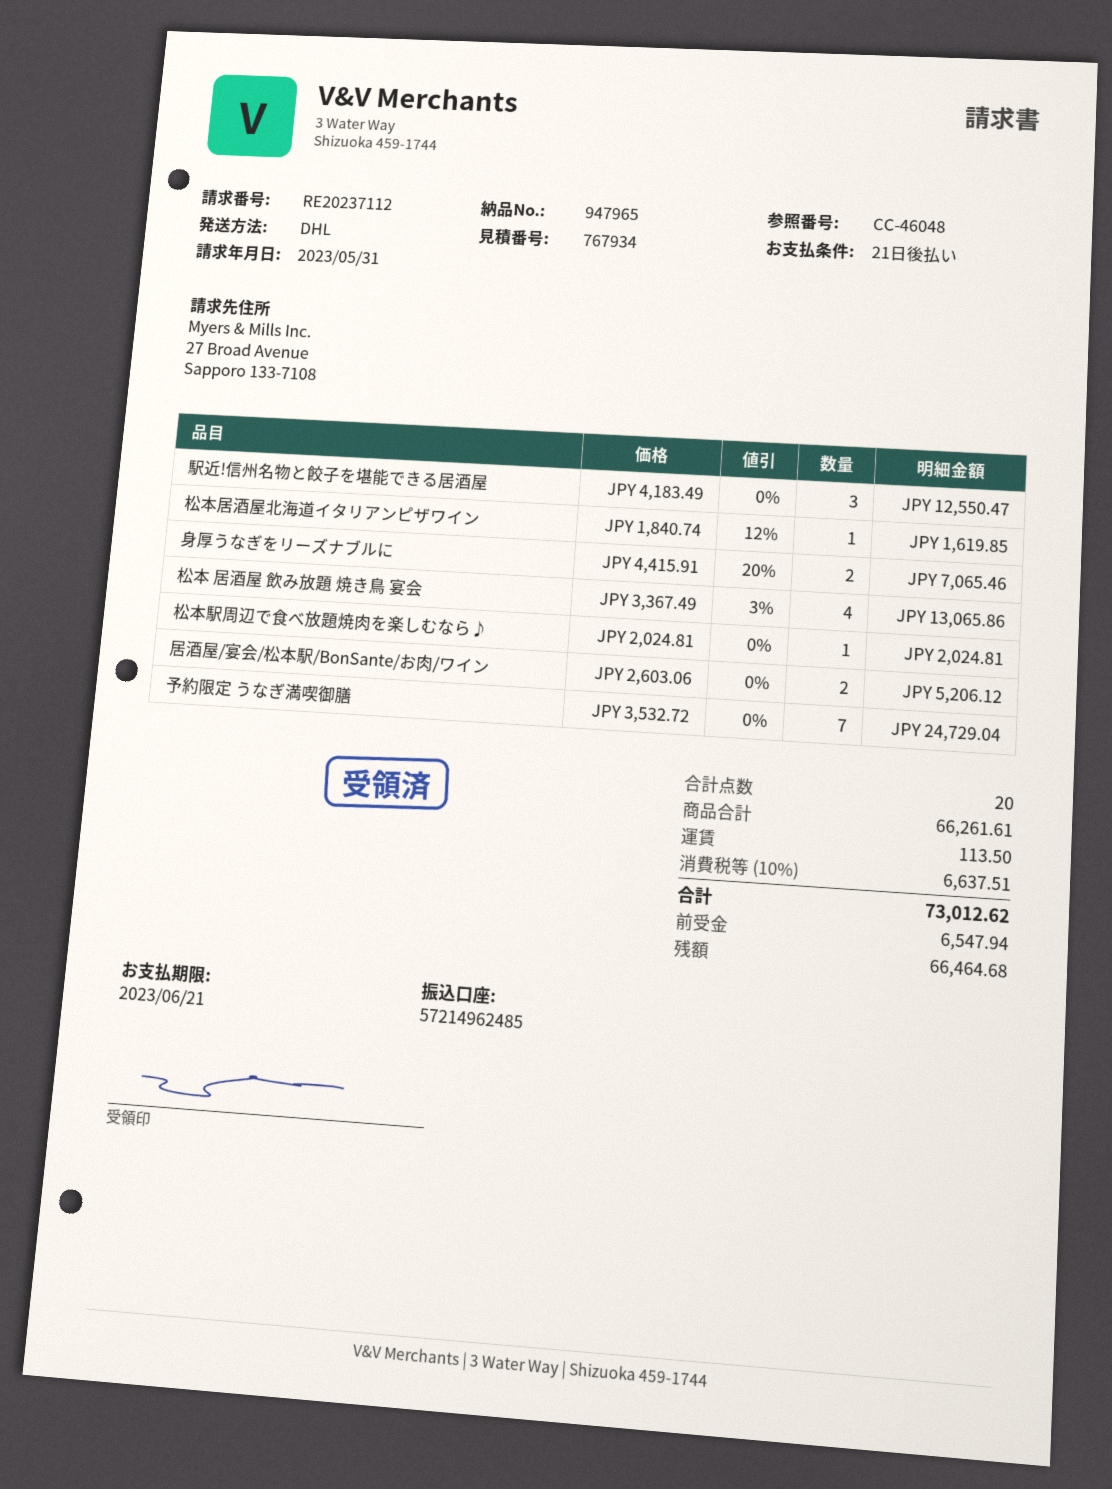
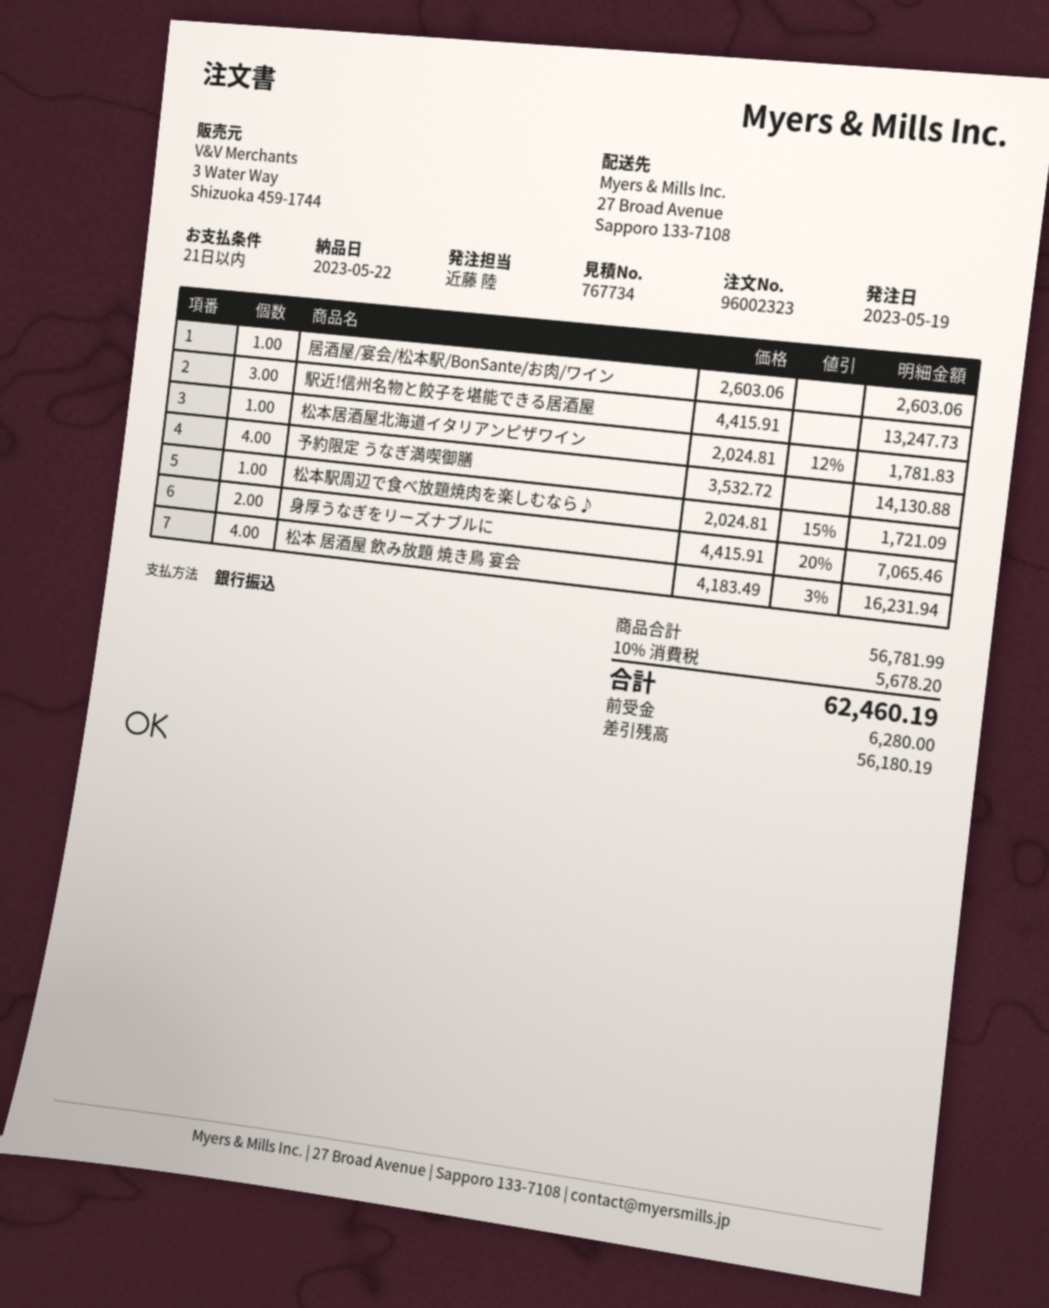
quote number: 767934 -> 767734
駅近!信州名物と餃子を堪能できる居酒屋: 3 x 4183.49 = 12550.47 -> 3 x 4415.91 = 13247.73
松本居酒屋北海道イタリアンピザワイン: 1 x 1840.74 - 12% = 1619.85 -> 1 x 2024.81 - 12% = 1781.83
松本 居酒屋 飲み放題 焼き鳥 宴会: 4 x 3367.49 - 3% = 13065.86 -> 4 x 4183.49 - 3% = 16231.94
松本駅周辺で食べ放題焼肉を楽しむなら♪: 1 x 2024.81 = 2024.81 -> 1 x 2024.81 - 15% = 1721.09
居酒屋/宴会/松本駅/BonSante/お肉/ワイン: 2 x 2603.06 = 5206.12 -> 1 x 2603.06 = 2603.06
予約限定 うなぎ満喫御膳: 7 x 3532.72 = 24729.04 -> 4 x 3532.72 = 14130.88
subtotal: 66261.61 -> 56781.99
shipping: 113.50 -> none
tax: 10% = 6637.51 -> 10% = 5678.20
total: 73012.62 -> 62460.19
deposit: 6547.94 -> 6280.00
balance: 66464.68 -> 56180.19

